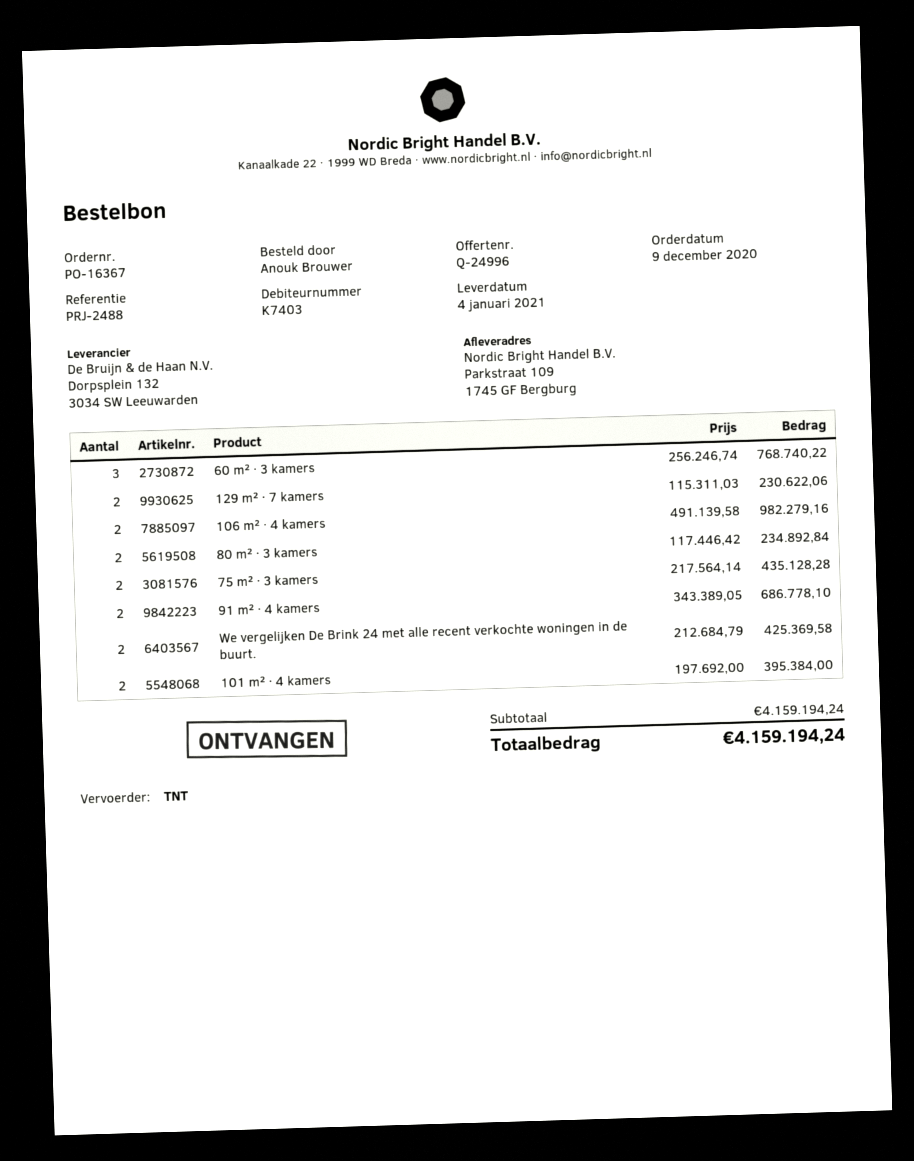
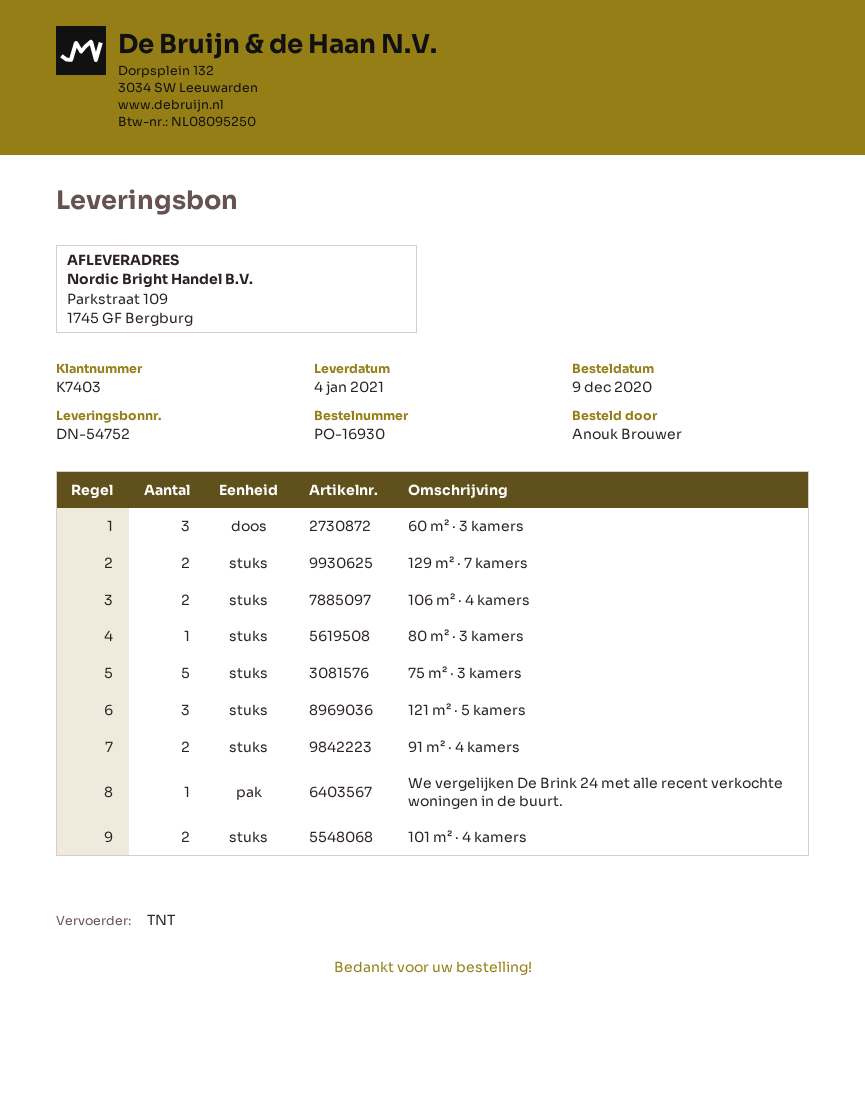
order number: PO-16367 -> PO-16930
80 m² · 3 kamers: 2 -> 1
75 m² · 3 kamers: 2 -> 5
We vergelijken De Brink 24 met alle recent verkochte woningen in de buurt.: 2 -> 1
121 m² · 5 kamers: none -> 3

